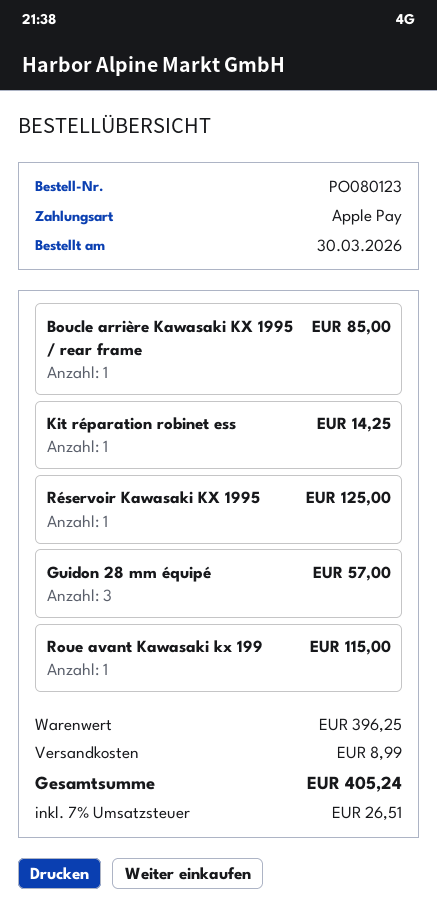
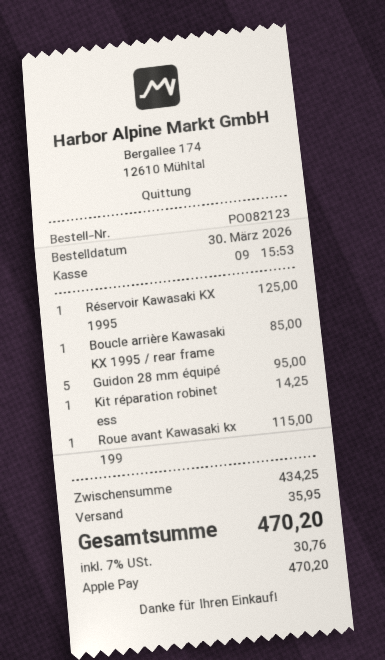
order number: PO080123 -> PO082123
Guidon 28 mm équipé: 3 for 57.00 -> 5 for 95.00
subtotal: 396.25 -> 434.25
shipping: 8.99 -> 35.95
tax: 7% = 26.51 -> 7% = 30.76
total: 405.24 -> 470.20

